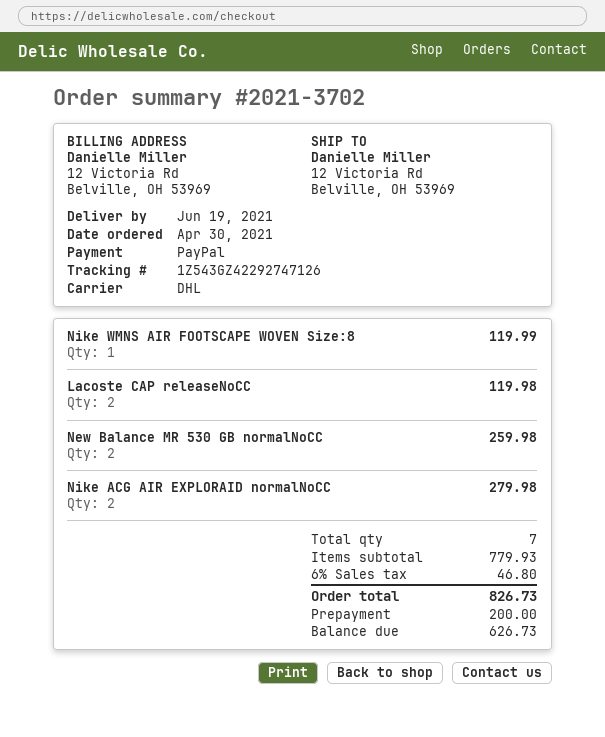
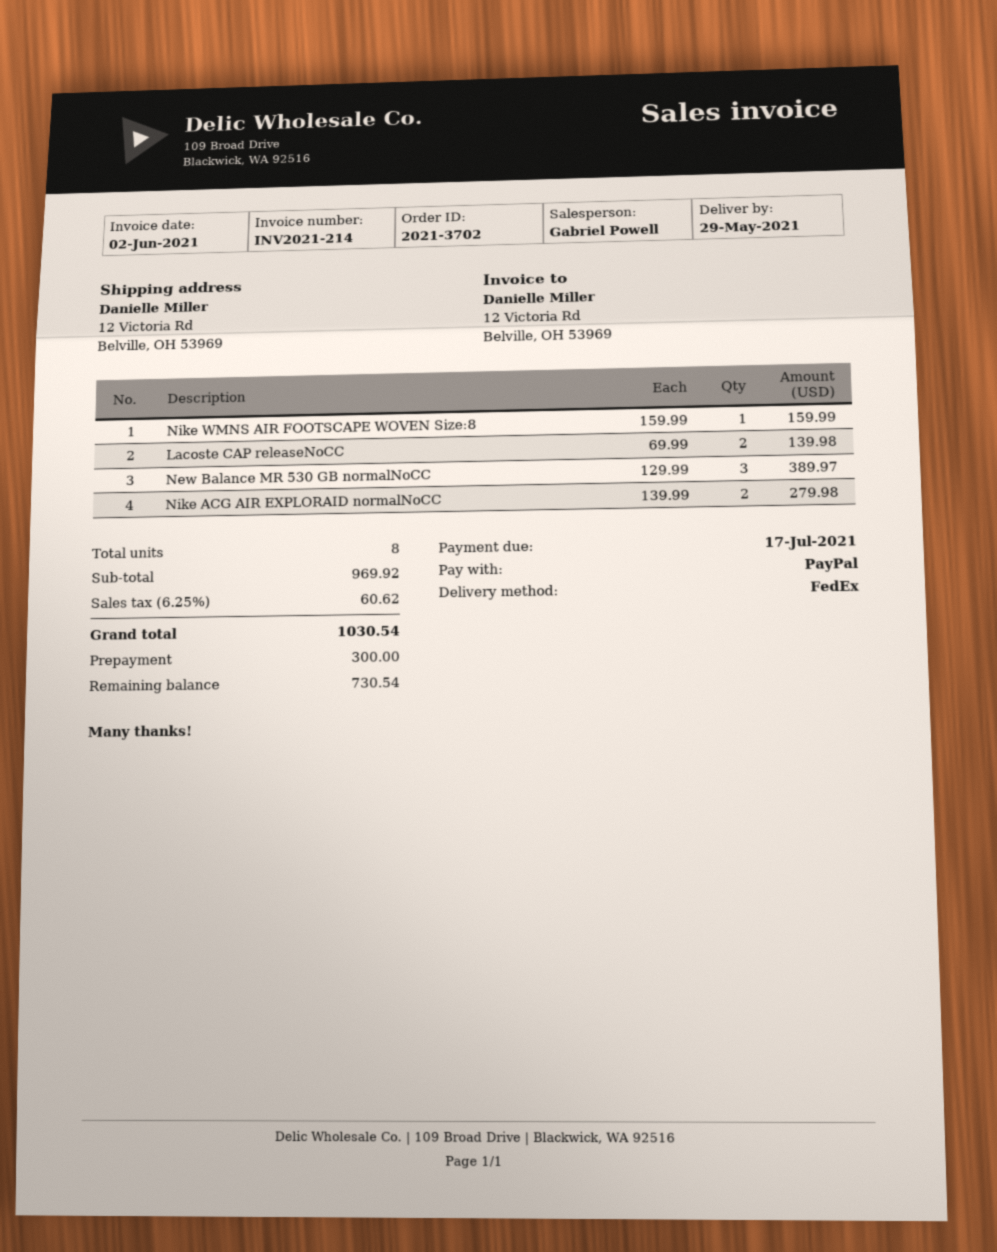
delivery date: 2021-06-19 -> 2021-05-29
shipping method: DHL -> FedEx
Nike WMNS AIR FOOTSCAPE WOVEN Size:8: 1 for 119.99 -> 1 for 159.99
Lacoste CAP releaseNoCC: 2 for 119.98 -> 2 for 139.98
New Balance MR 530 GB normalNoCC: 2 for 259.98 -> 3 for 389.97
total quantity: 7 -> 8
subtotal: 779.93 -> 969.92
tax: 6% = 46.80 -> 6.25% = 60.62
total: 826.73 -> 1030.54
deposit: 200.00 -> 300.00
balance: 626.73 -> 730.54

